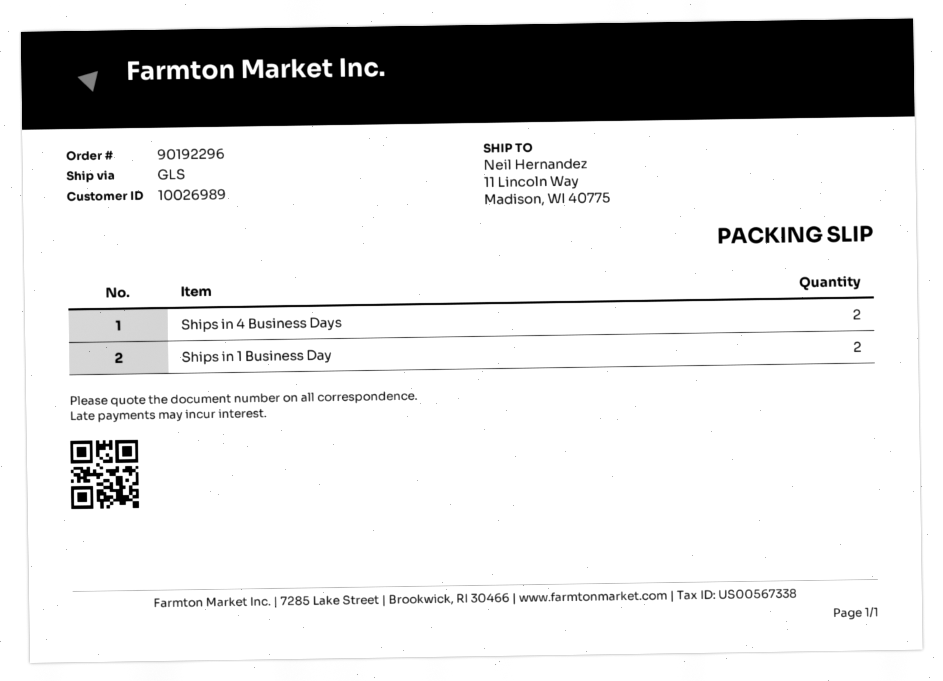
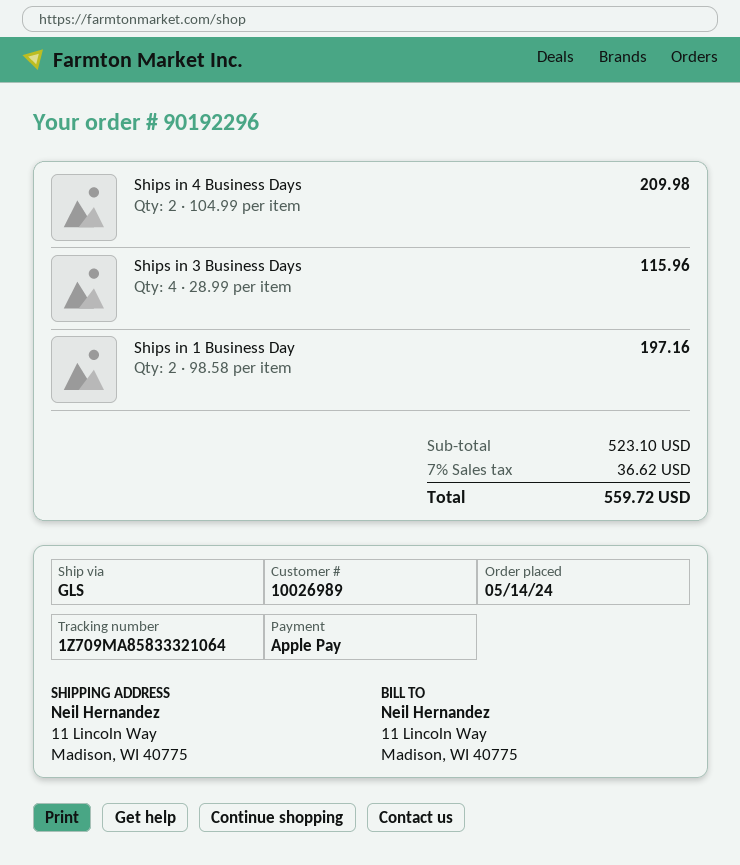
Ships in 3 Business Days: none -> 4

